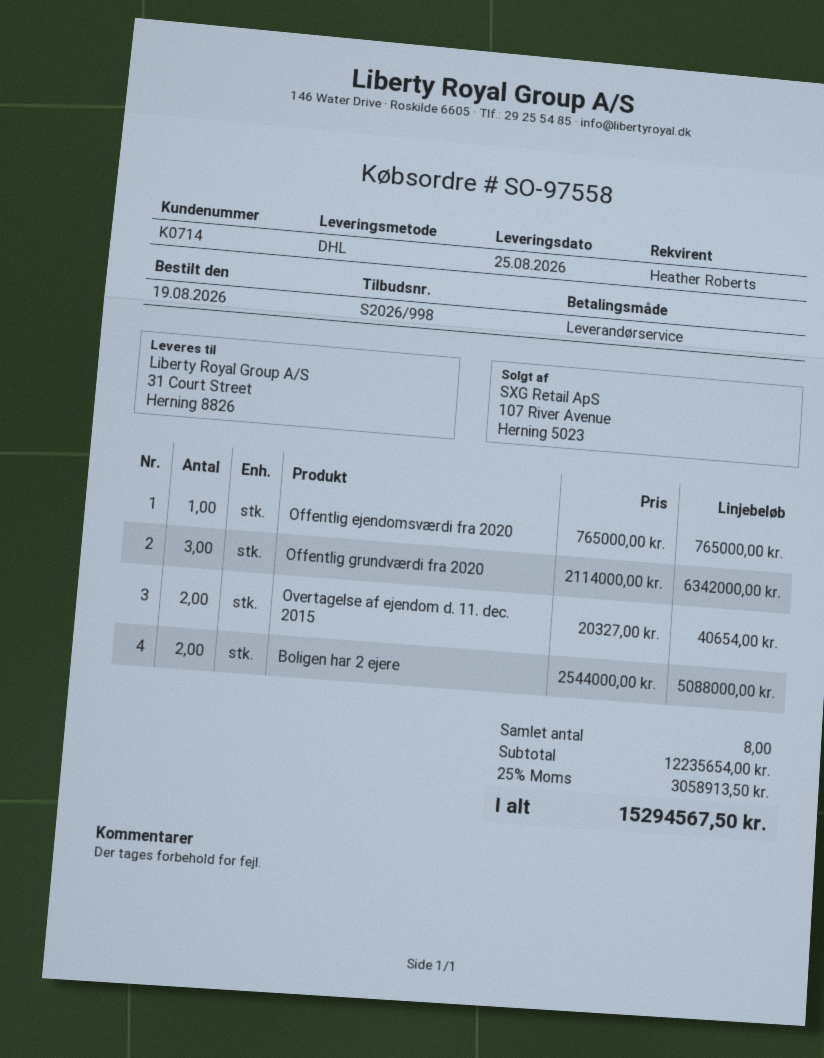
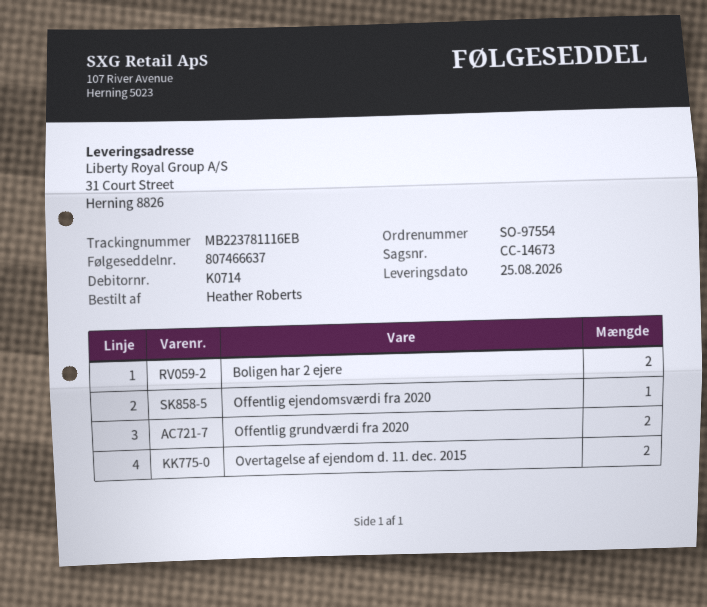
order number: SO-97558 -> SO-97554
Offentlig grundværdi fra 2020: 3 -> 2

